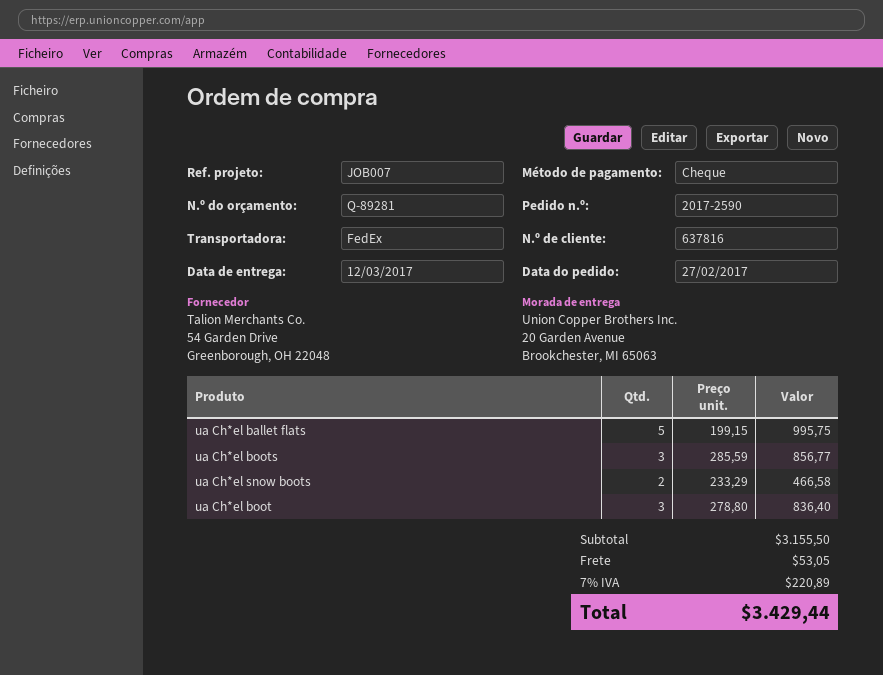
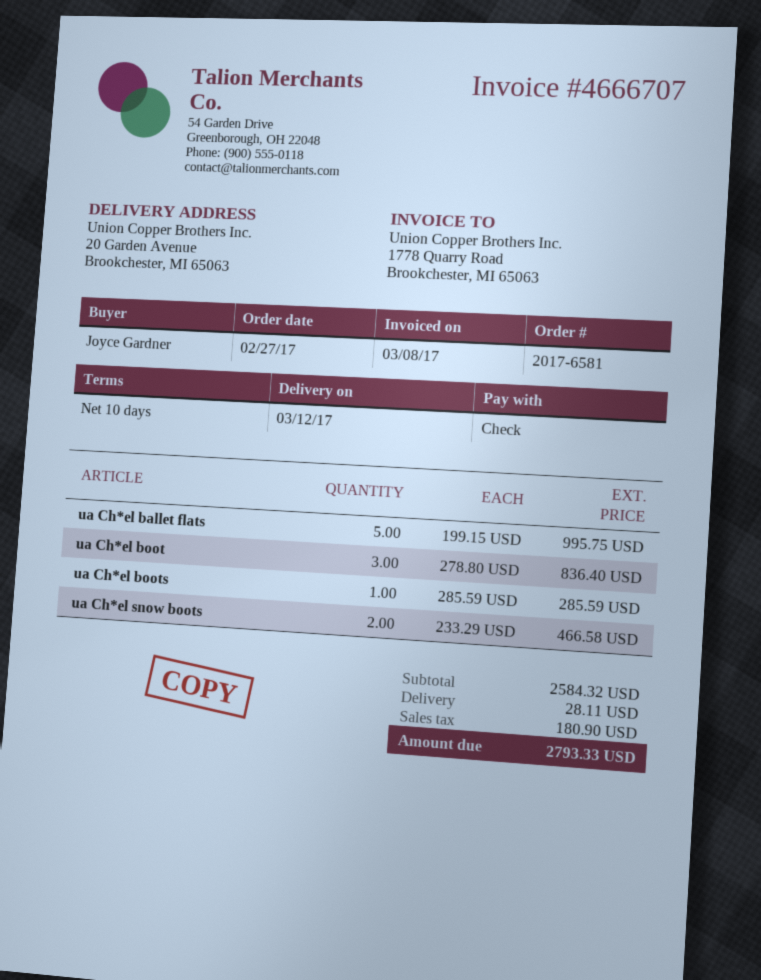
order number: 2017-2590 -> 2017-6581
ua Ch*el boots: 3 x 285.59 = 856.77 -> 1 x 285.59 = 285.59
subtotal: 3155.50 -> 2584.32
shipping: 53.05 -> 28.11
tax: 220.89 -> 180.90
total: 3429.44 -> 2793.33

